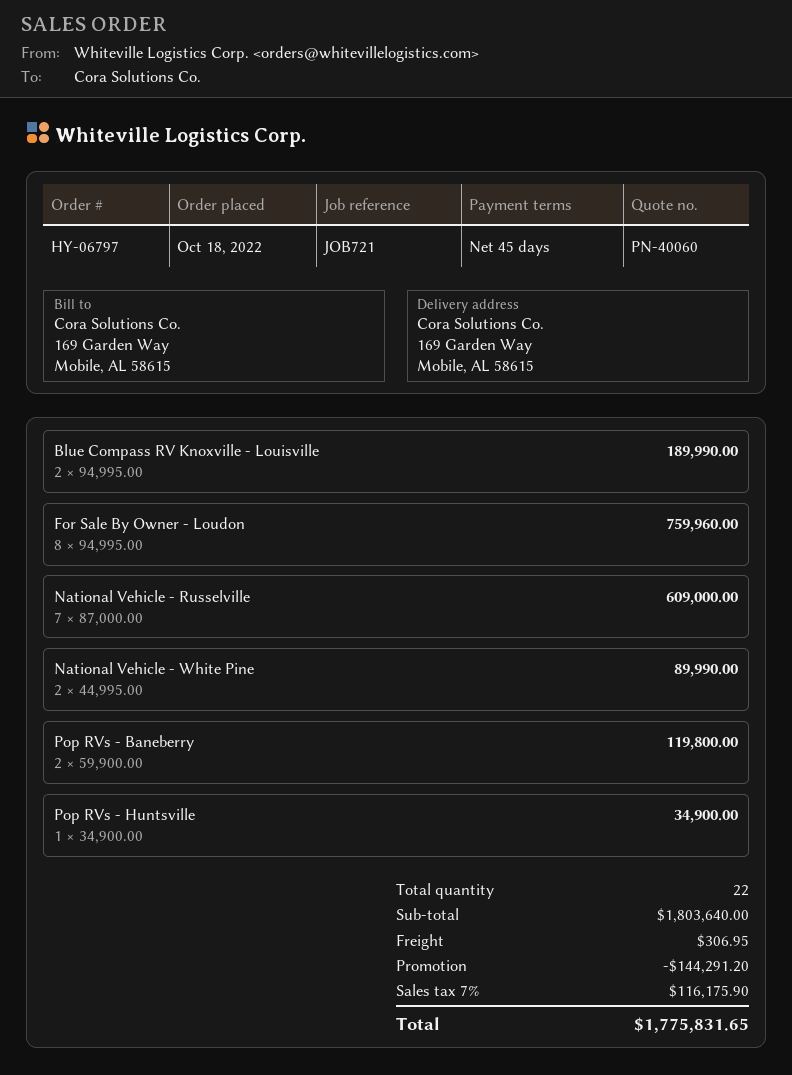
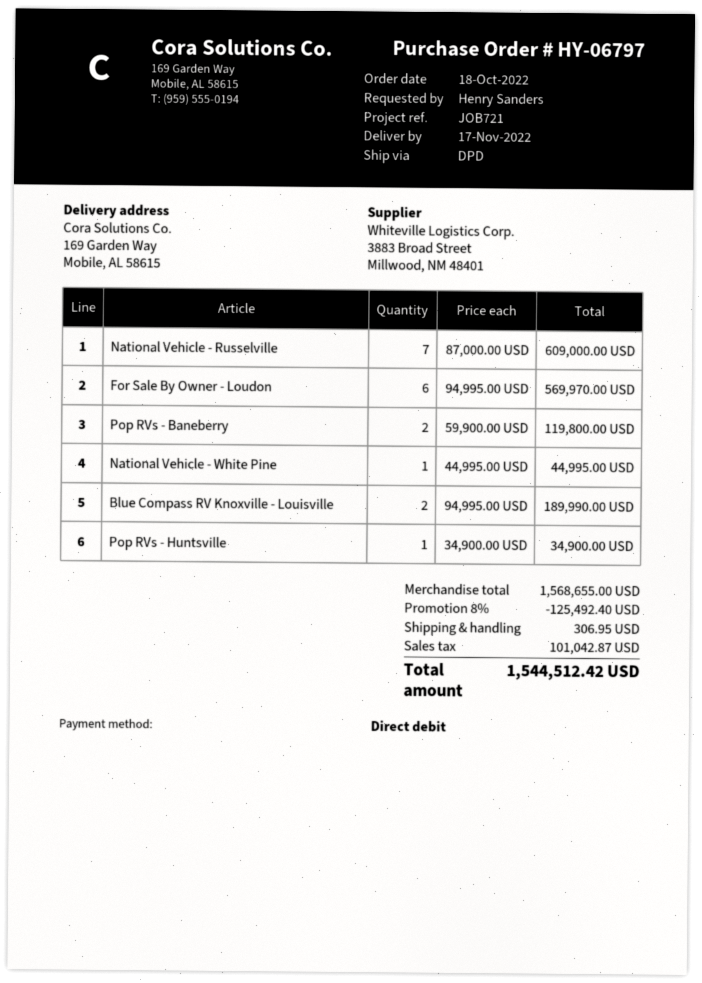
For Sale By Owner - Loudon: 8 x 94995.00 = 759960.00 -> 6 x 94995.00 = 569970.00
National Vehicle - White Pine: 2 x 44995.00 = 89990.00 -> 1 x 44995.00 = 44995.00
subtotal: 1803640.00 -> 1568655.00
discount: 144291.20 -> 125492.40
tax: 116175.90 -> 101042.87
total: 1775831.65 -> 1544512.42

